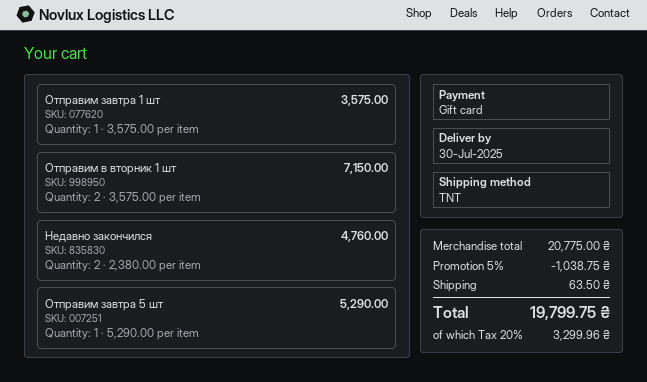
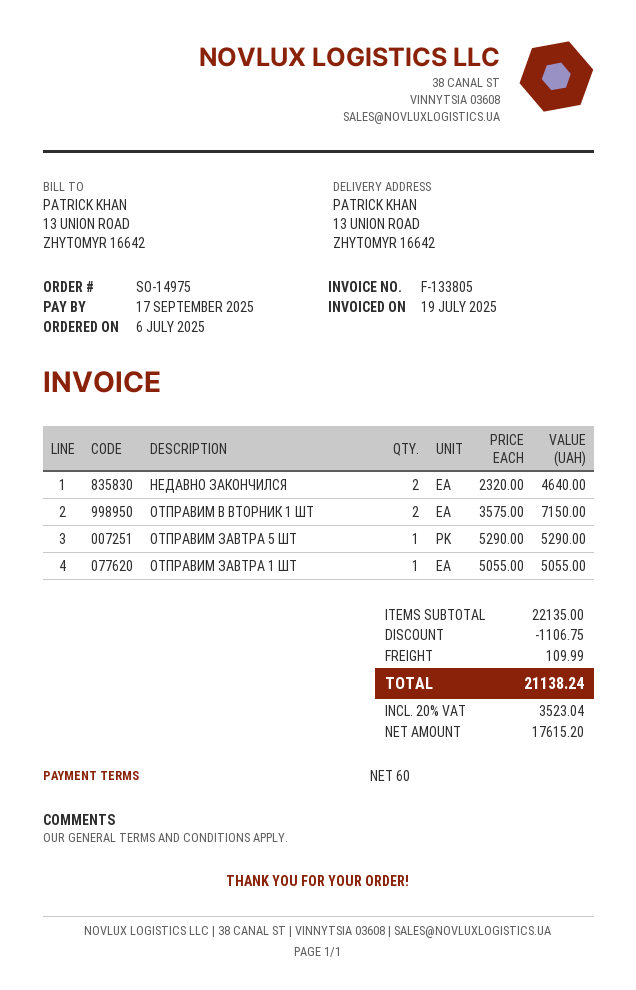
Отправим завтра 1 шт: 1 x 3575.00 = 3575.00 -> 1 x 5055.00 = 5055.00
Недавно закончился: 2 x 2380.00 = 4760.00 -> 2 x 2320.00 = 4640.00
subtotal: 20775.00 -> 22135.00
discount: 1038.75 -> 1106.75
shipping: 63.50 -> 109.99
tax: 20% = 3299.96 -> 20% = 3523.04
total: 19799.75 -> 21138.24

